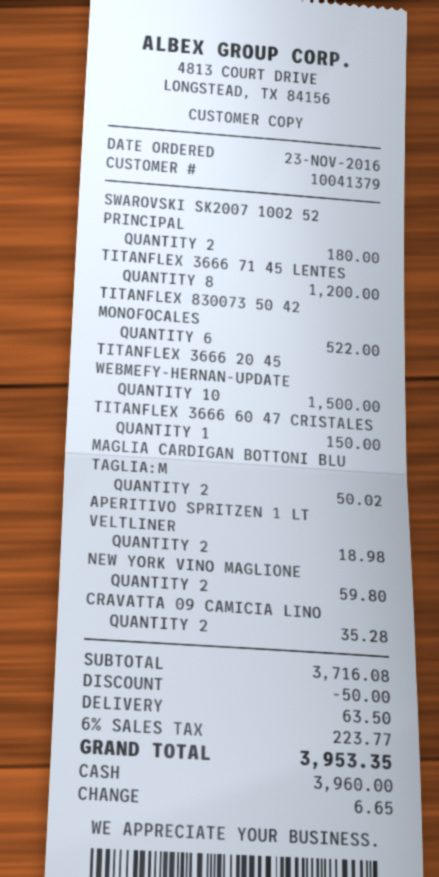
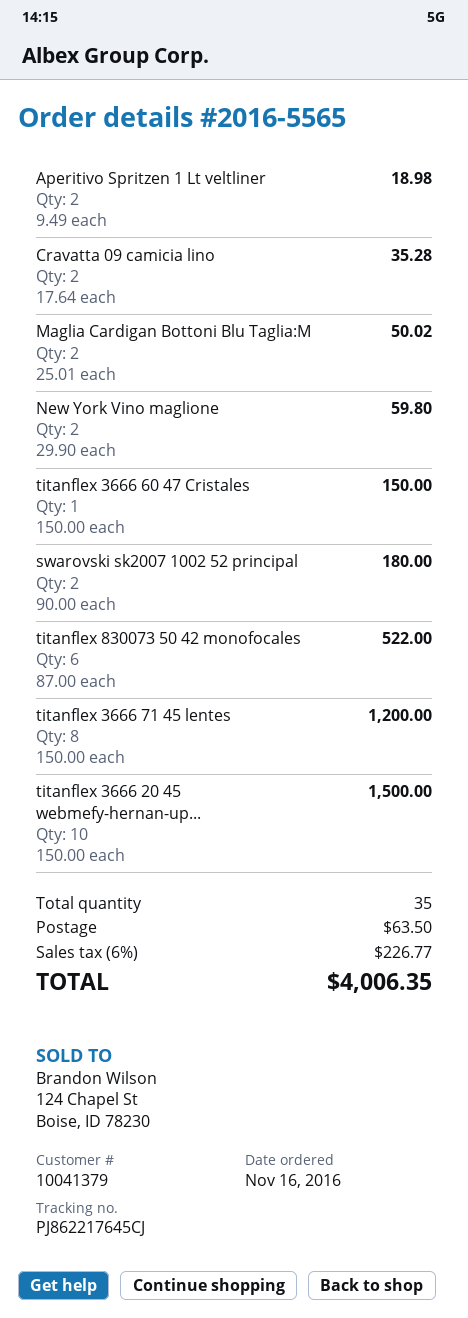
order date: 2016-11-23 -> 2016-11-16
discount: 50.00 -> none
tax: 6% = 223.77 -> 6% = 226.77
total: 3953.35 -> 4006.35

